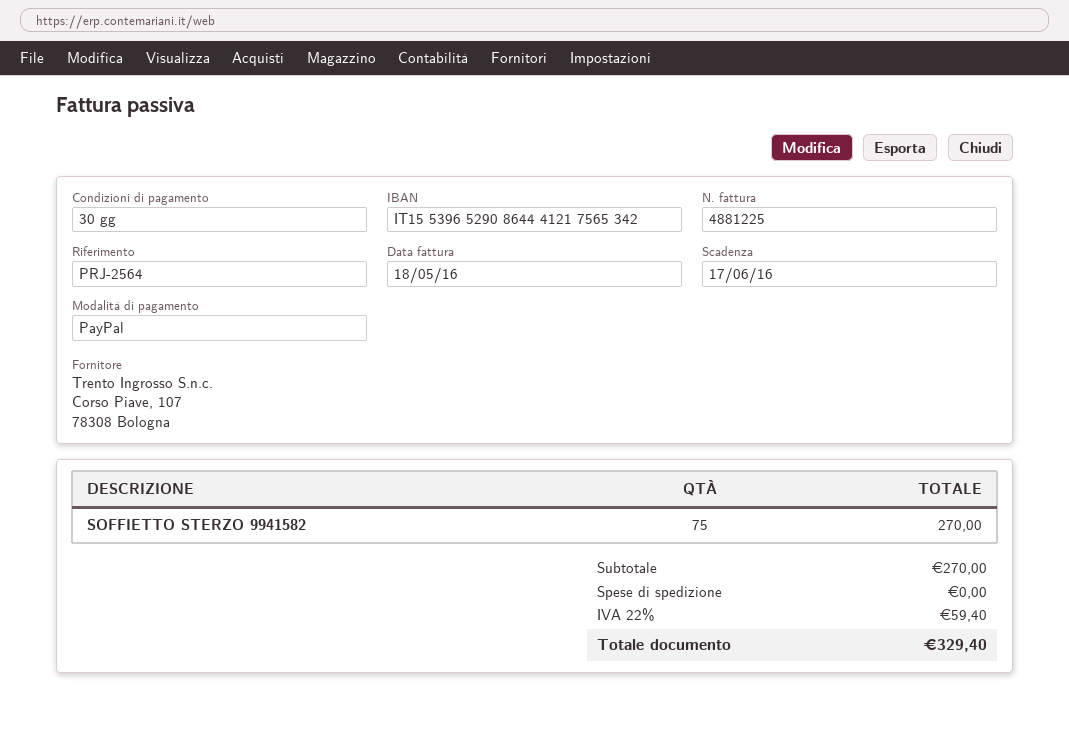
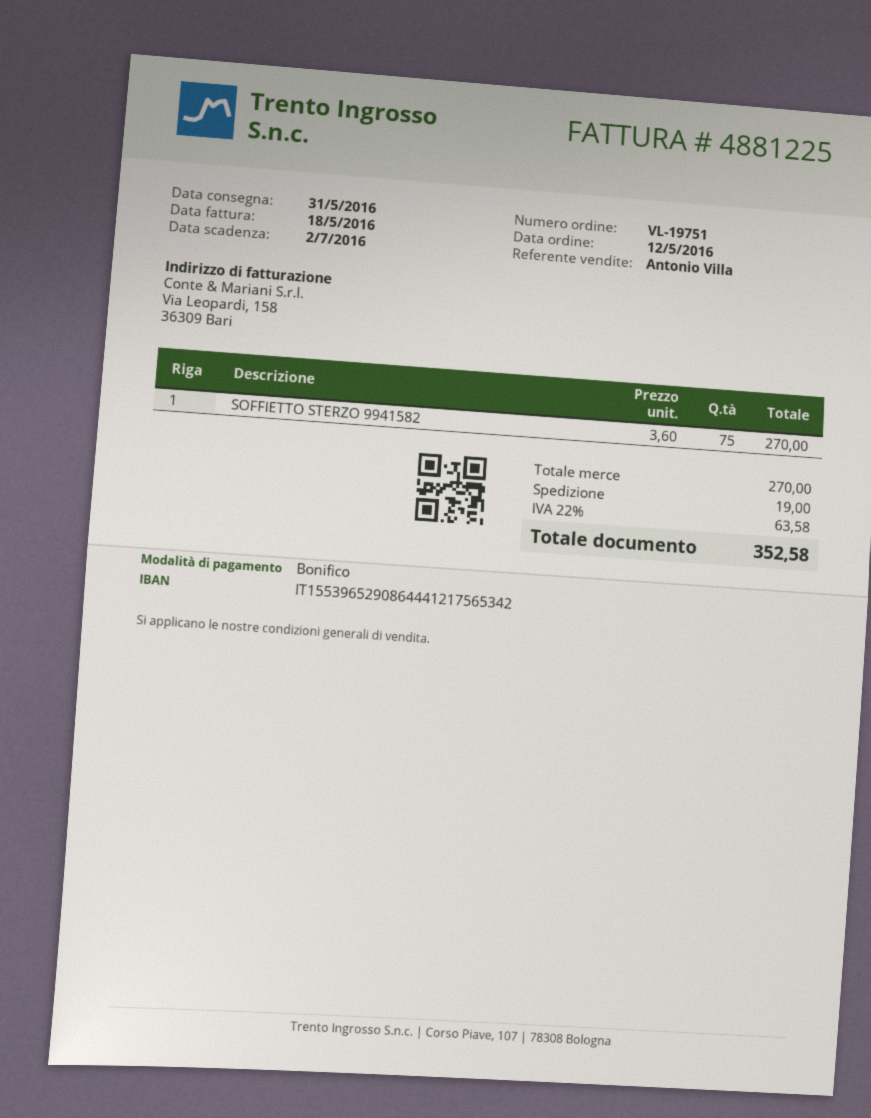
due date: 2016-06-17 -> 2016-07-02
payment method: PayPal -> bank transfer
shipping: 0.00 -> 19.00
tax: 22% = 59.40 -> 22% = 63.58
total: 329.40 -> 352.58

